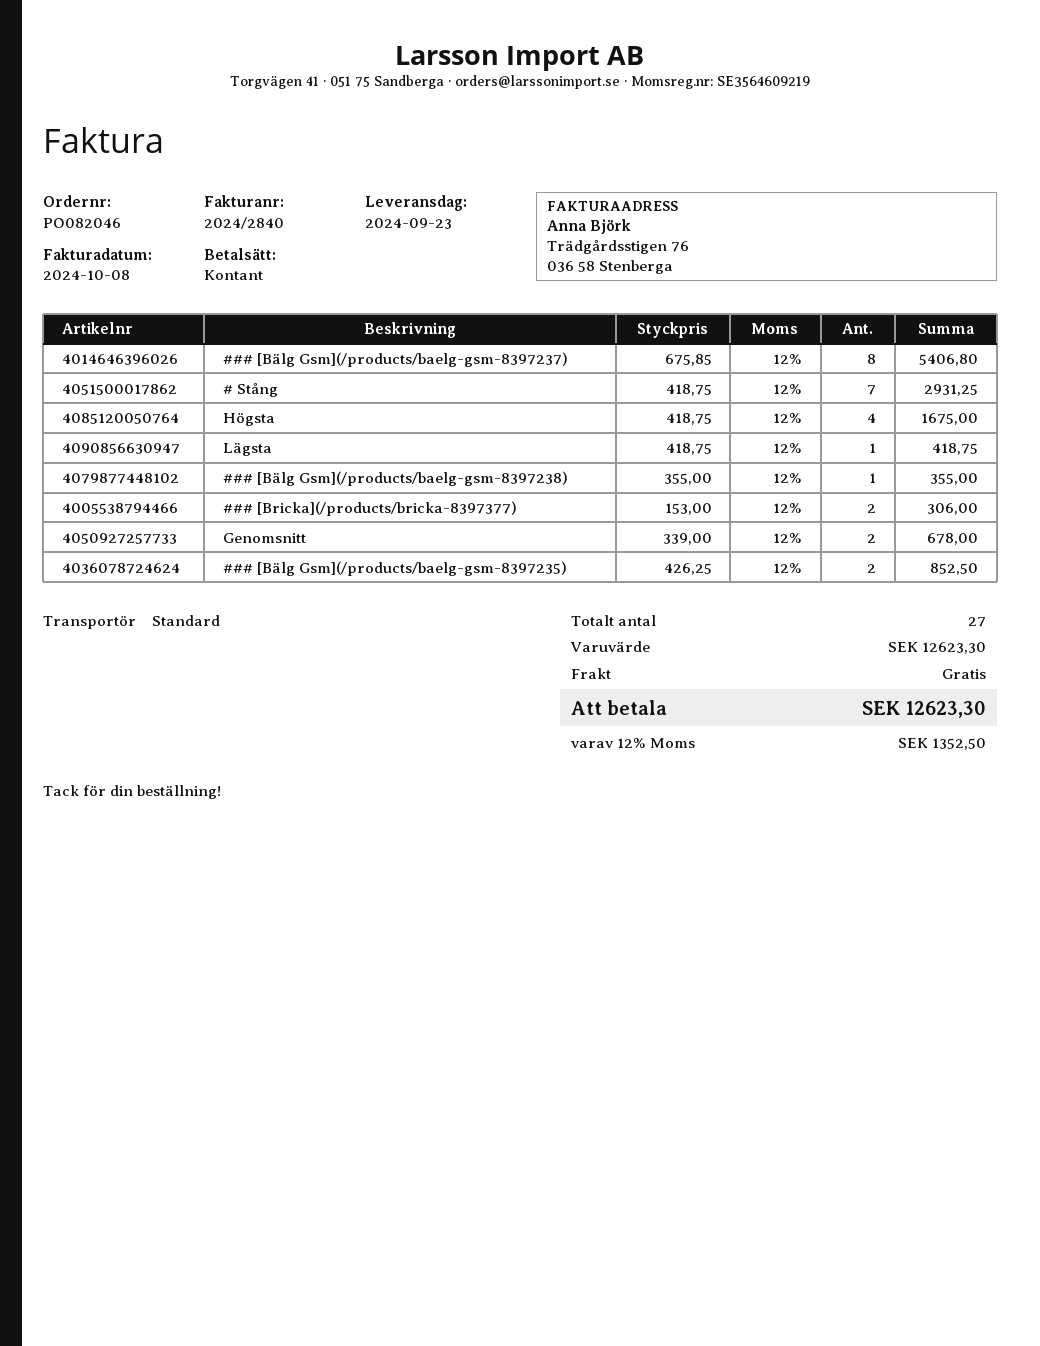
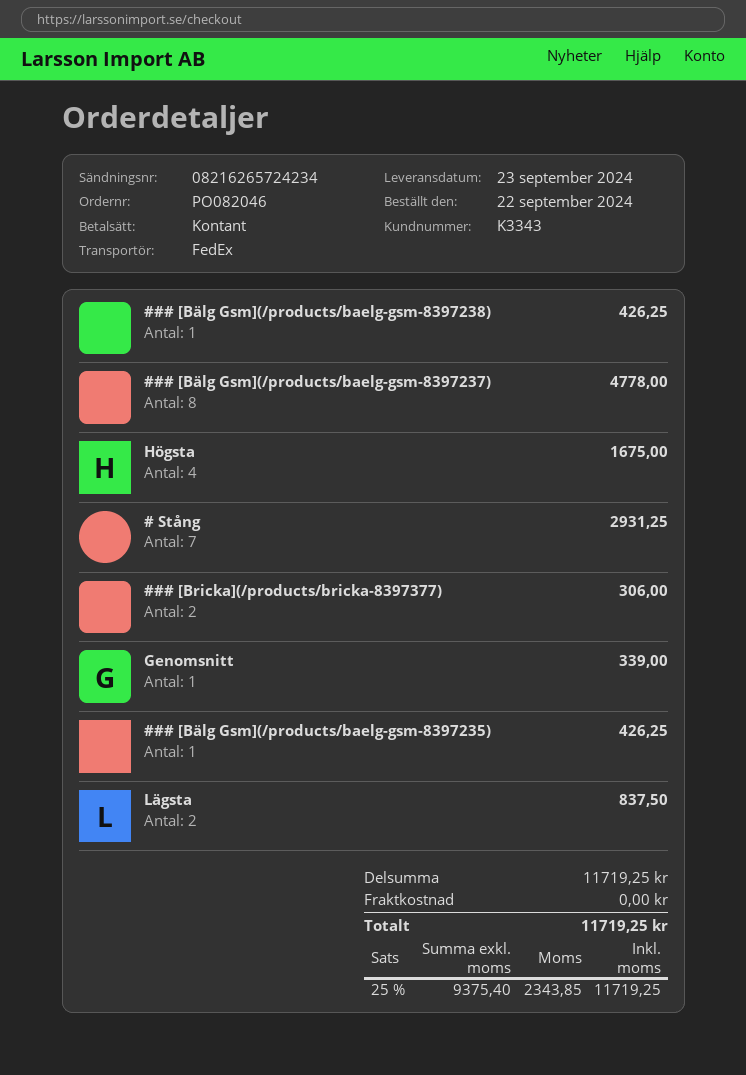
shipping method: standard -> FedEx
### [Bälg Gsm](/products/baelg-gsm-8397237): 8 for 5406.80 -> 8 for 4778.00
Lägsta: 1 for 418.75 -> 2 for 837.50
### [Bälg Gsm](/products/baelg-gsm-8397238): 1 for 355.00 -> 1 for 426.25
Genomsnitt: 2 for 678.00 -> 1 for 339.00
### [Bälg Gsm](/products/baelg-gsm-8397235): 2 for 852.50 -> 1 for 426.25
subtotal: 12623.30 -> 11719.25
tax: 12% = 1352.50 -> 25% = 2343.85
total: 12623.30 -> 11719.25

